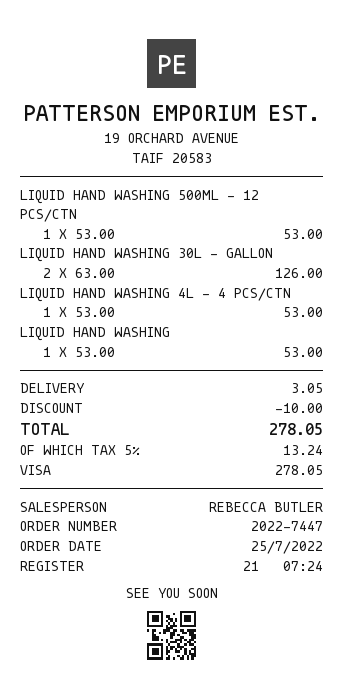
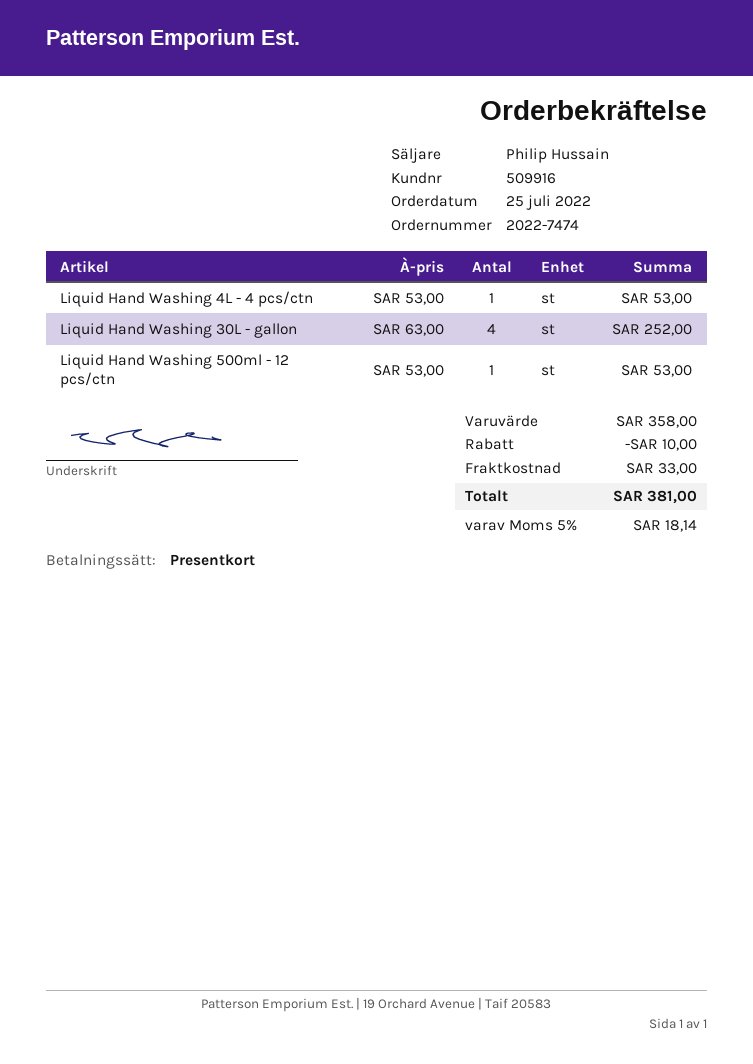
order number: 2022-7447 -> 2022-7474
sales rep: REBECCA BUTLER -> Philip Hussain
payment method: Visa -> gift card
LIQUID HAND WASHING 30L - GALLON: 2 x 63.00 = 126.00 -> 4 x 63.00 = 252.00
LIQUID HAND WASHING: 1 x 53.00 = 53.00 -> none
shipping: 3.05 -> 33.00
tax: 5% = 13.24 -> 5% = 18.14
total: 278.05 -> 381.00

